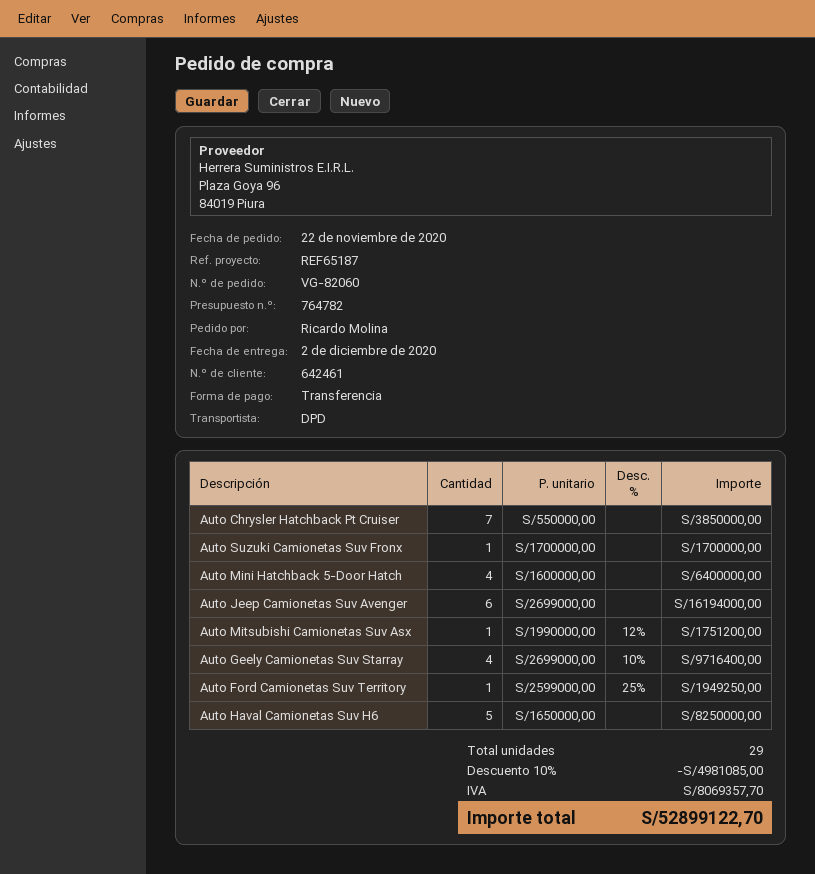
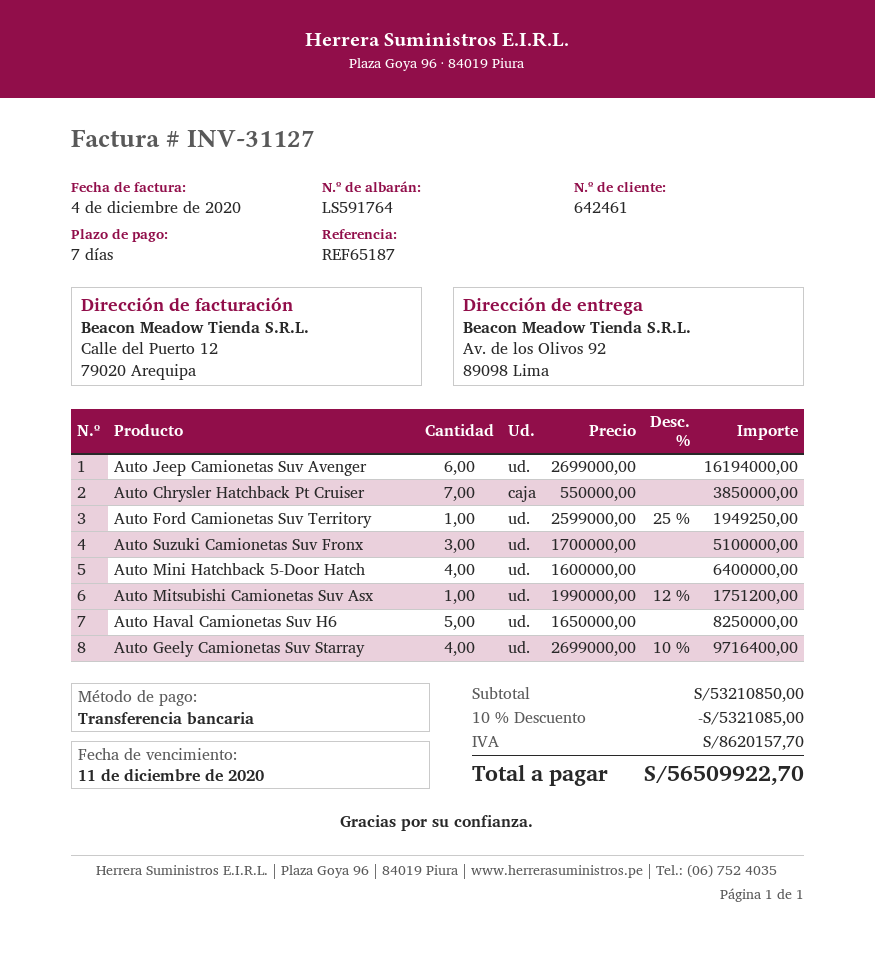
Auto Suzuki Camionetas Suv Fronx: 1 x 1700000.00 = 1700000.00 -> 3 x 1700000.00 = 5100000.00
discount: 10% = 4981085.00 -> 10% = 5321085.00
tax: 8069357.70 -> 8620157.70
total: 52899122.70 -> 56509922.70

